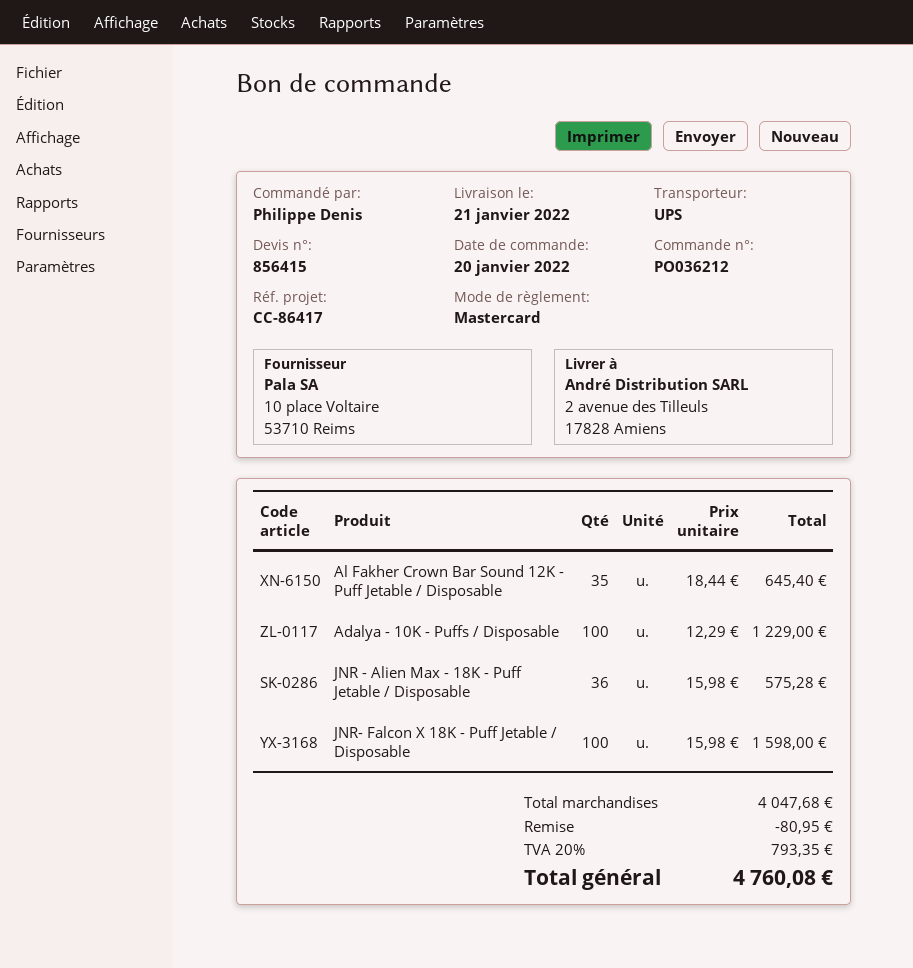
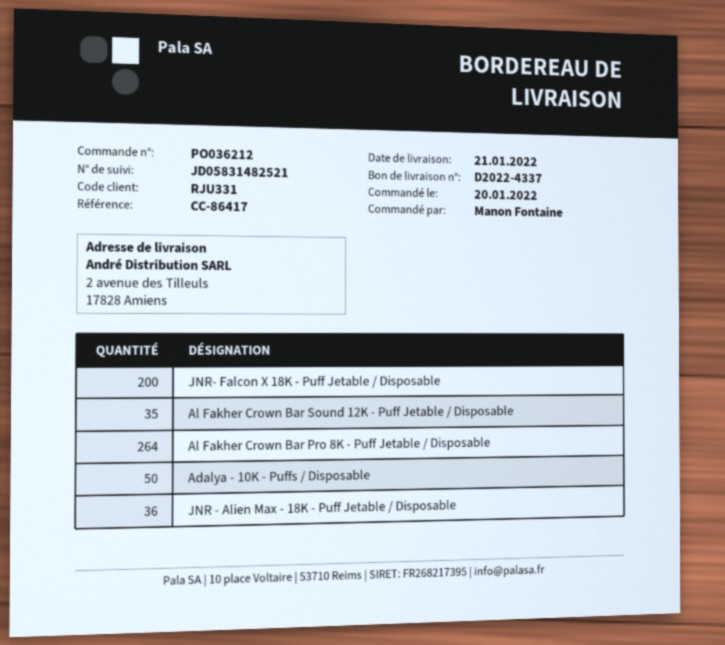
ordered by: Philippe Denis -> Manon Fontaine
Adalya - 10K - Puffs / Disposable: 100 -> 50
JNR- Falcon X 18K - Puff Jetable / Disposable: 100 -> 200
Al Fakher Crown Bar Pro 8K - Puff Jetable / Disposable: none -> 264

